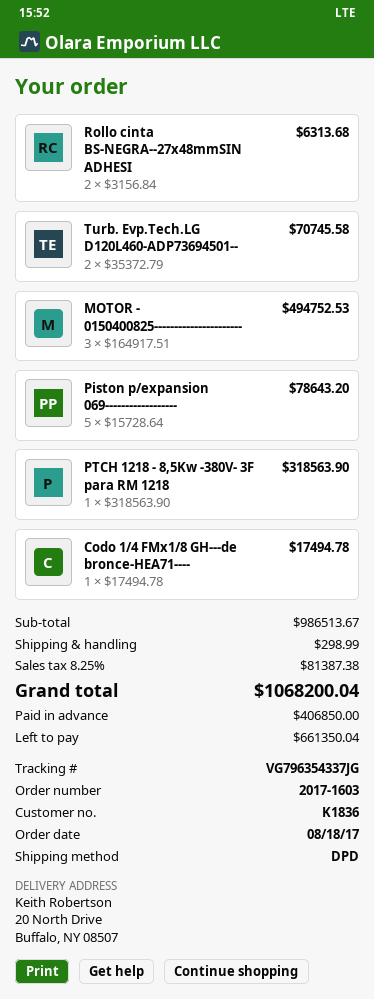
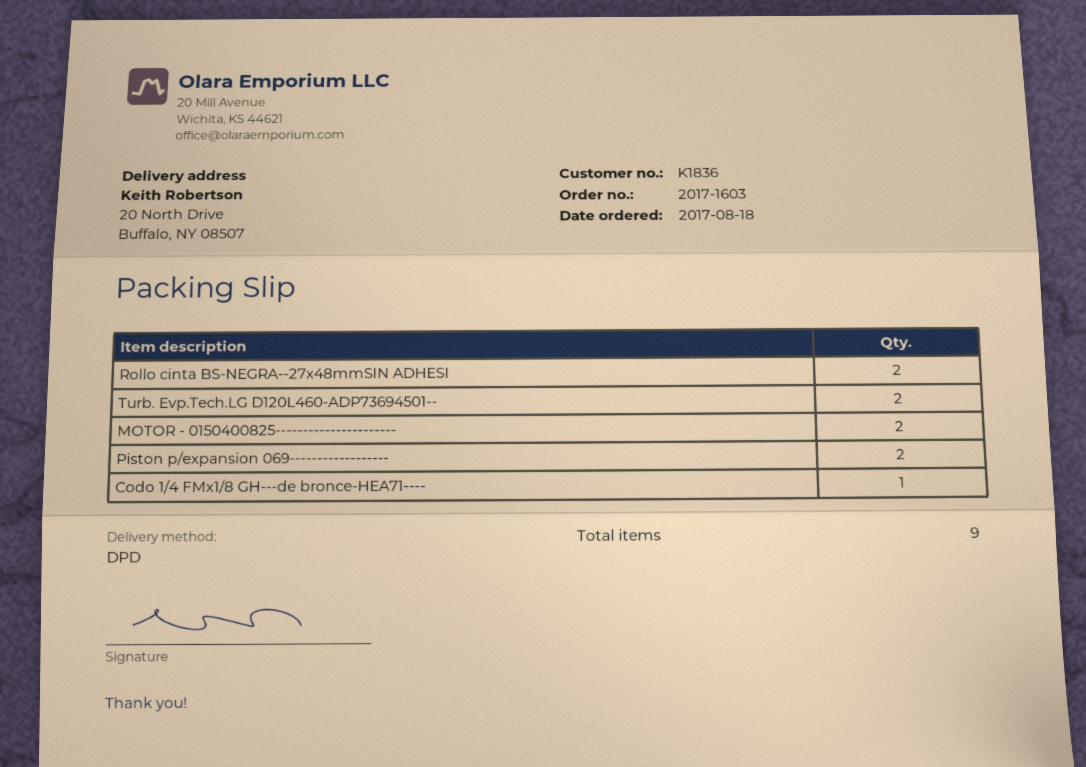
MOTOR - 0150400825----------------------: 3 -> 2
Piston p/expansion 069------------------: 5 -> 2
PTCH 1218 - 8,5Kw -380V- 3F para RM 1218: 1 -> none

